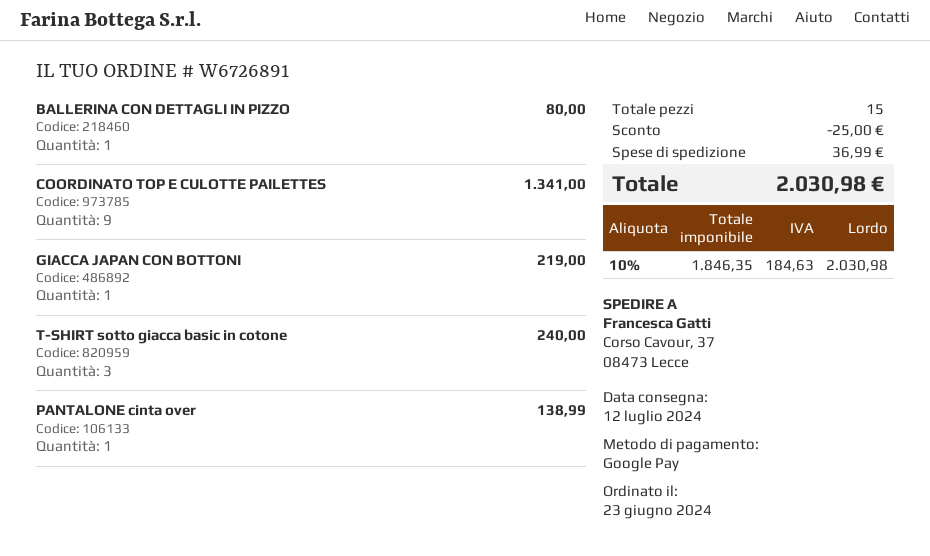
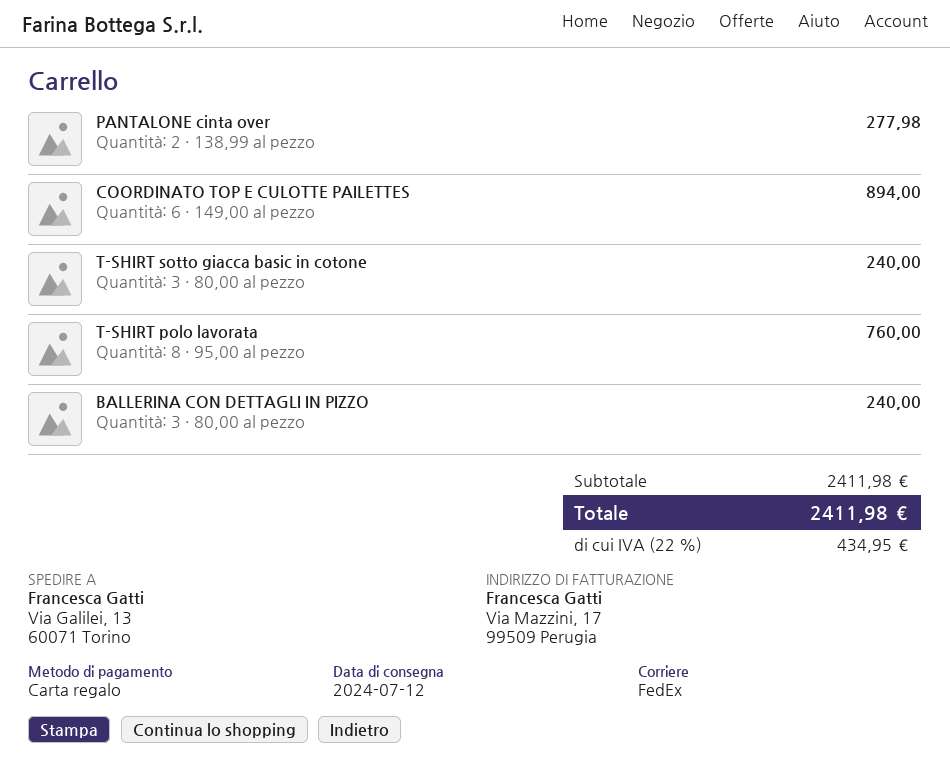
payment method: Google Pay -> gift card
ship to: Corso Cavour, 37, 08473 Lecce -> Via Galilei, 13, 60071 Torino
BALLERINA CON DETTAGLI IN PIZZO: 1 for 80.00 -> 3 for 240.00
COORDINATO TOP E CULOTTE PAILETTES: 9 for 1341.00 -> 6 for 894.00
GIACCA JAPAN CON BOTTONI: 1 for 219.00 -> none
PANTALONE cinta over: 1 for 138.99 -> 2 for 277.98
T-SHIRT polo lavorata: none -> 8 for 760.00
discount: 25.00 -> none
shipping: 36.99 -> none
tax: 10% = 184.63 -> 22% = 434.95
total: 2030.98 -> 2411.98

